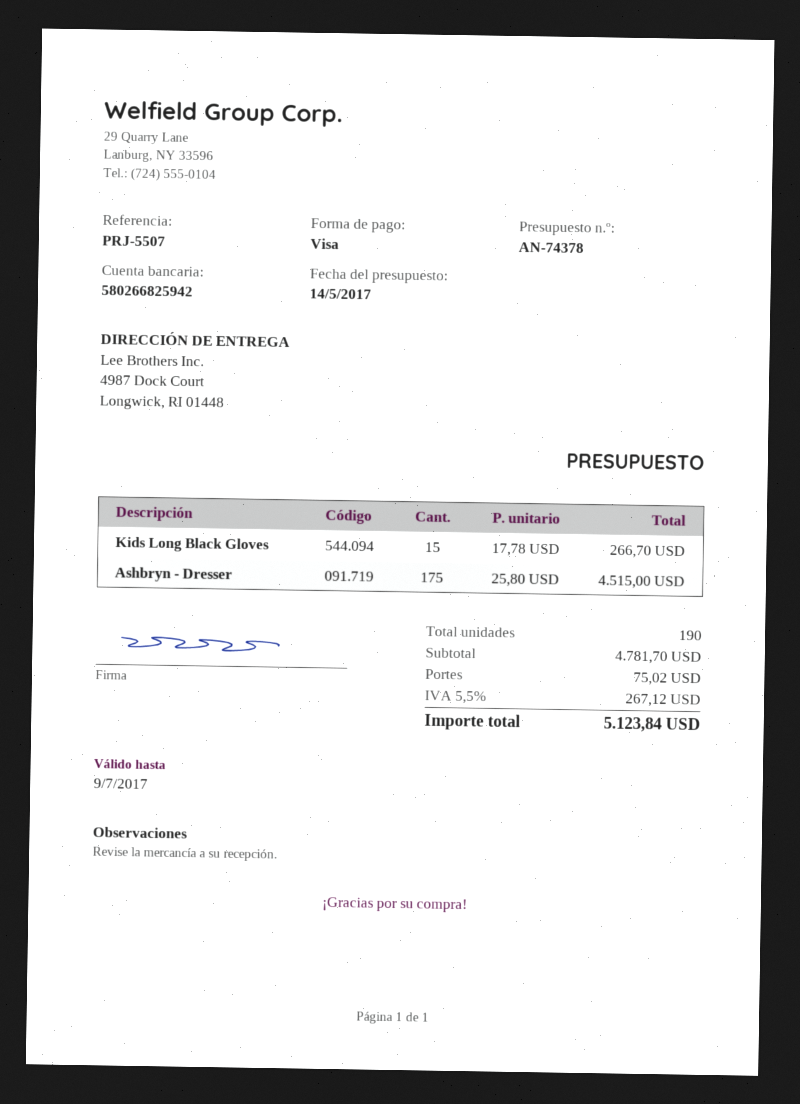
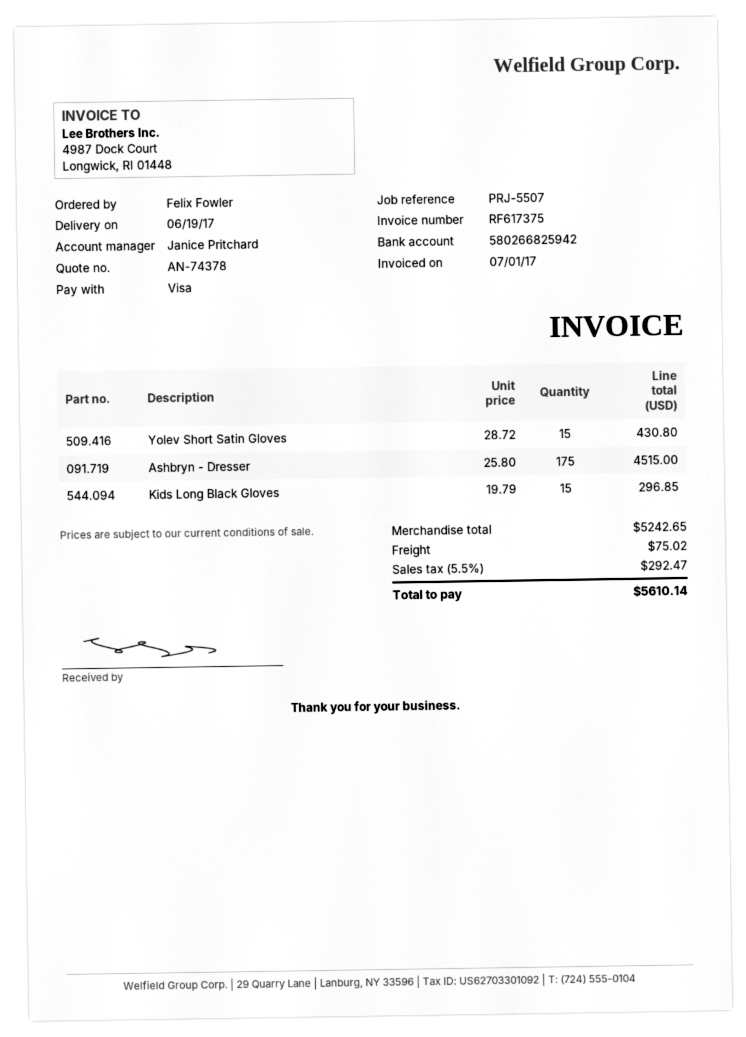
Kids Long Black Gloves: 15 x 17.78 = 266.70 -> 15 x 19.79 = 296.85
Yolev Short Satin Gloves: none -> 15 x 28.72 = 430.80
subtotal: 4781.70 -> 5242.65
tax: 5.5% = 267.12 -> 5.5% = 292.47
total: 5123.84 -> 5610.14

